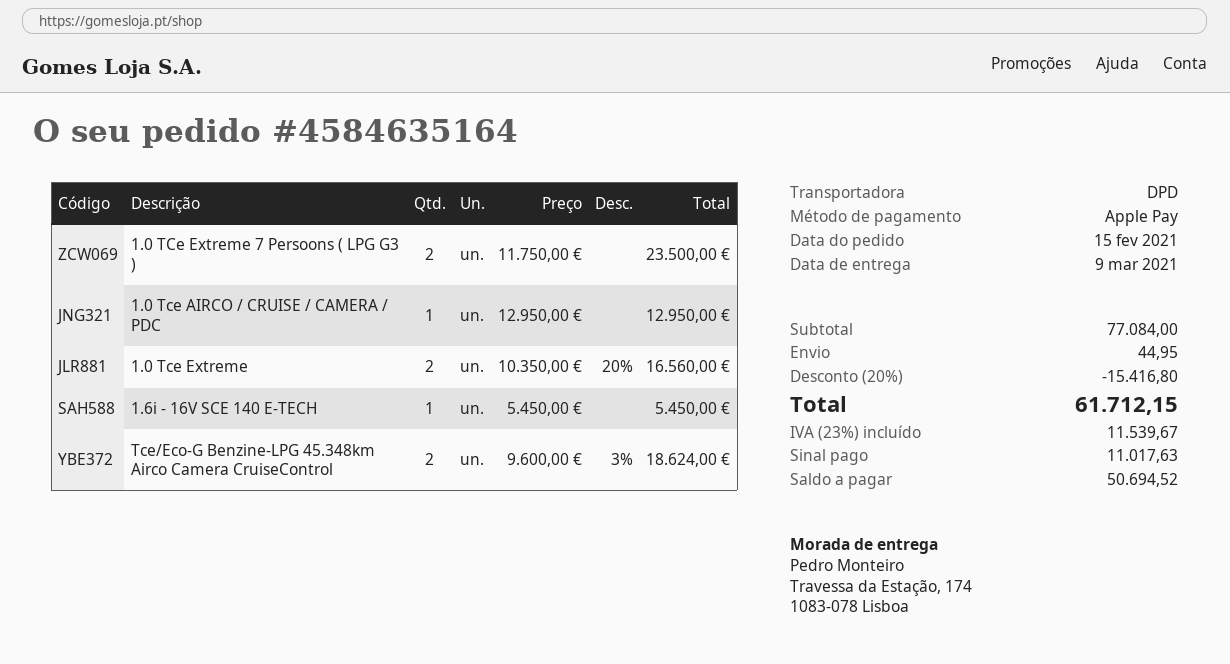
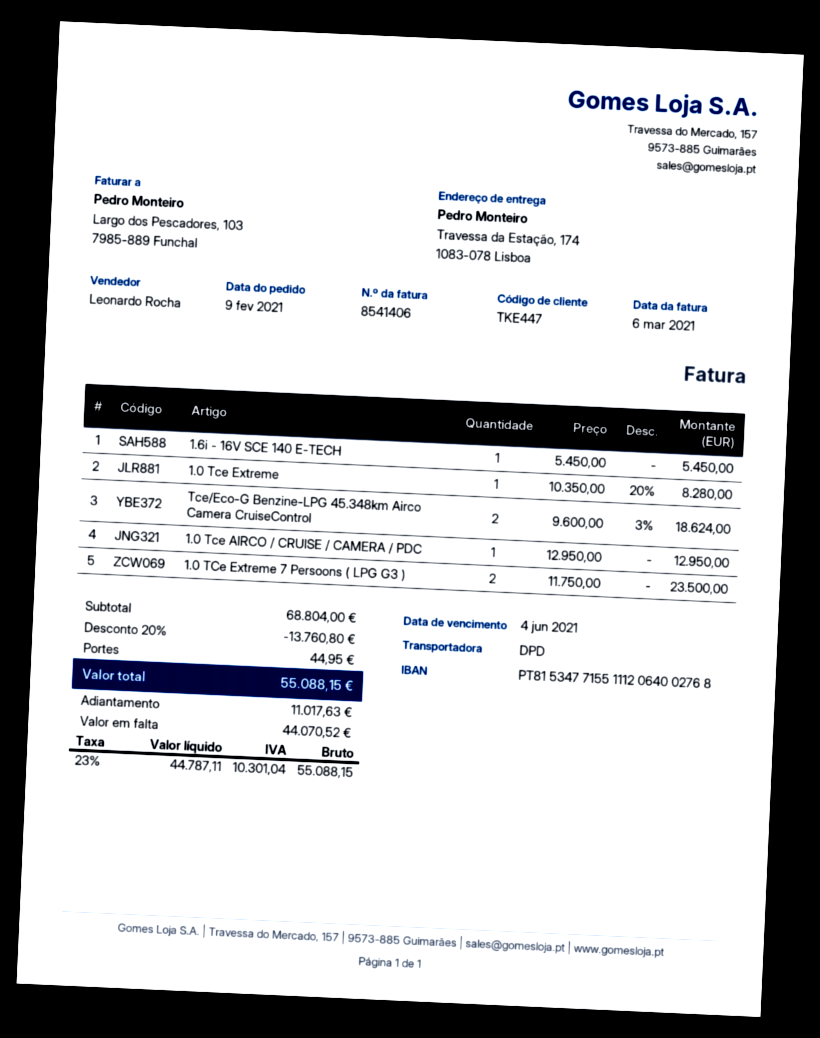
order date: 2021-02-15 -> 2021-02-09
1.0 Tce Extreme: 2 x 10350.00 - 20% = 16560.00 -> 1 x 10350.00 - 20% = 8280.00
subtotal: 77084.00 -> 68804.00
discount: 20% = 15416.80 -> 20% = 13760.80
tax: 23% = 11539.67 -> 23% = 10301.04
total: 61712.15 -> 55088.15
balance: 50694.52 -> 44070.52

